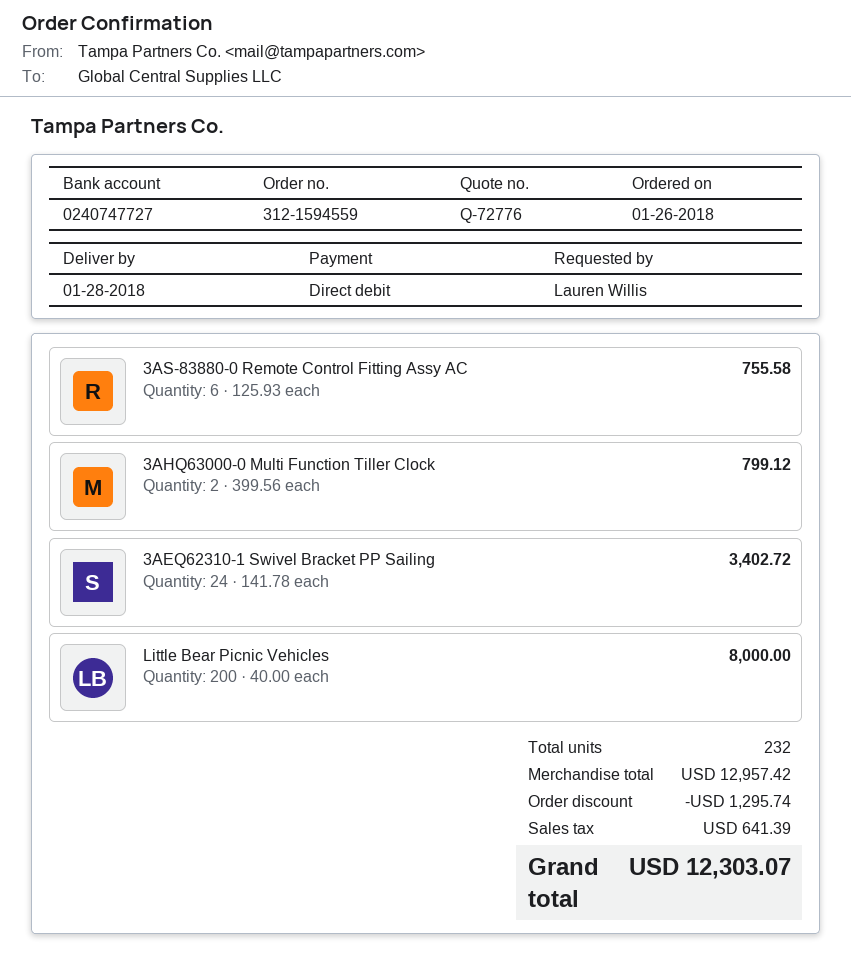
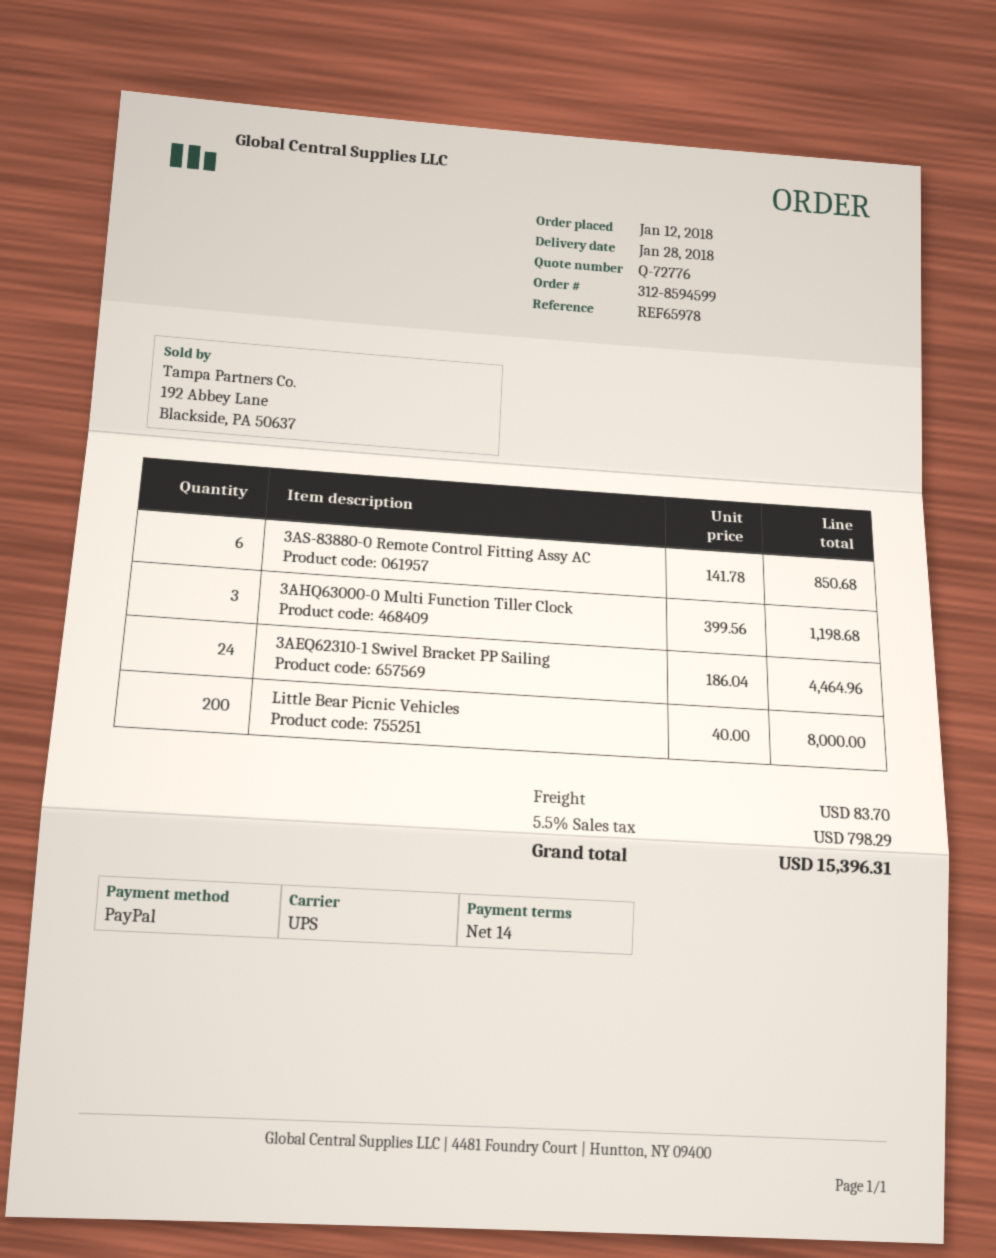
order number: 312-1594559 -> 312-8594599
order date: 2018-01-26 -> 2018-01-12
payment method: direct debit -> PayPal
3AS-83880-0 Remote Control Fitting Assy AC: 6 x 125.93 = 755.58 -> 6 x 141.78 = 850.68
3AHQ63000-0 Multi Function Tiller Clock: 2 x 399.56 = 799.12 -> 3 x 399.56 = 1198.68
3AEQ62310-1 Swivel Bracket PP Sailing: 24 x 141.78 = 3402.72 -> 24 x 186.04 = 4464.96
discount: 1295.74 -> none
shipping: none -> 83.70
tax: 641.39 -> 798.29
total: 12303.07 -> 15396.31

